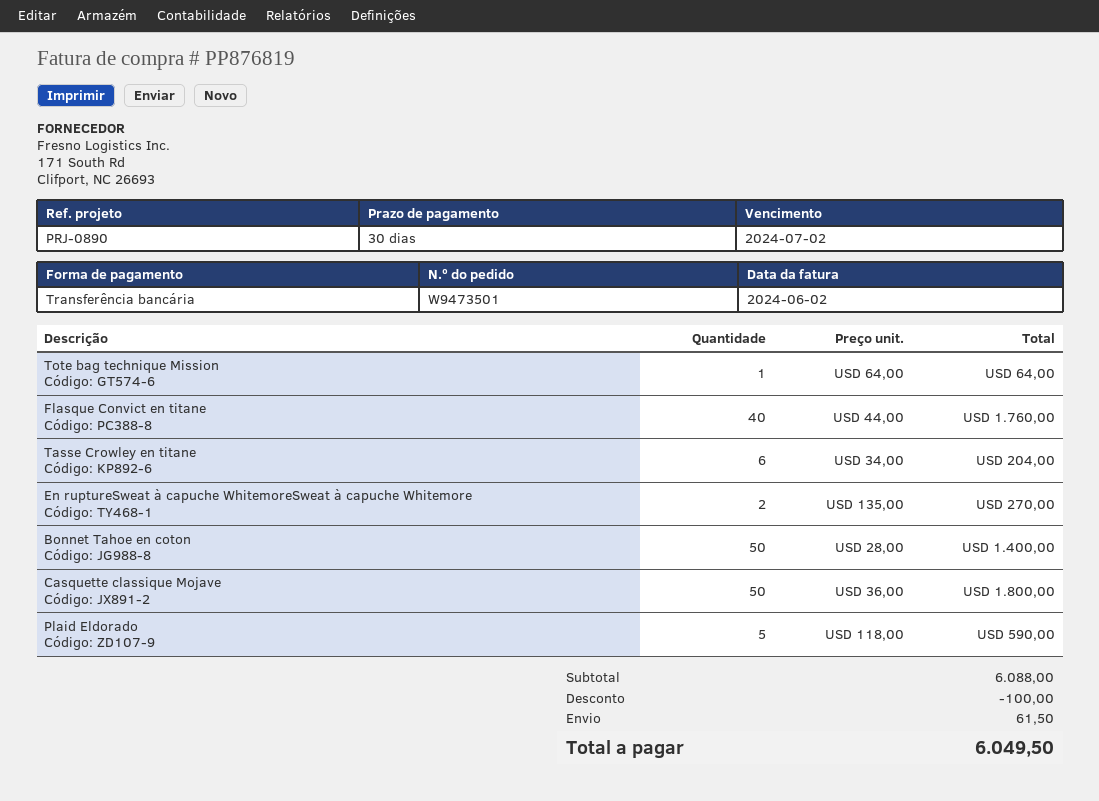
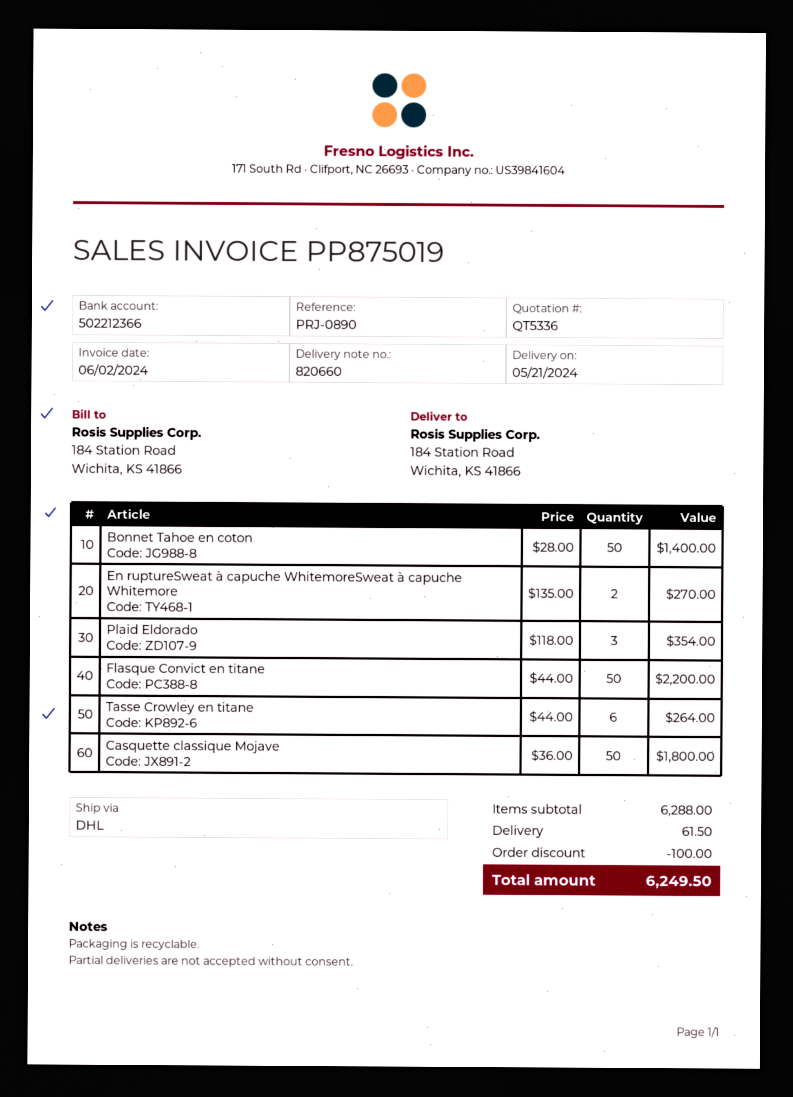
invoice number: PP876819 -> PP875019
Tote bag technique Mission: 1 x 64.00 = 64.00 -> none
Flasque Convict en titane: 40 x 44.00 = 1760.00 -> 50 x 44.00 = 2200.00
Tasse Crowley en titane: 6 x 34.00 = 204.00 -> 6 x 44.00 = 264.00
Plaid Eldorado: 5 x 118.00 = 590.00 -> 3 x 118.00 = 354.00
subtotal: 6088.00 -> 6288.00
total: 6049.50 -> 6249.50

